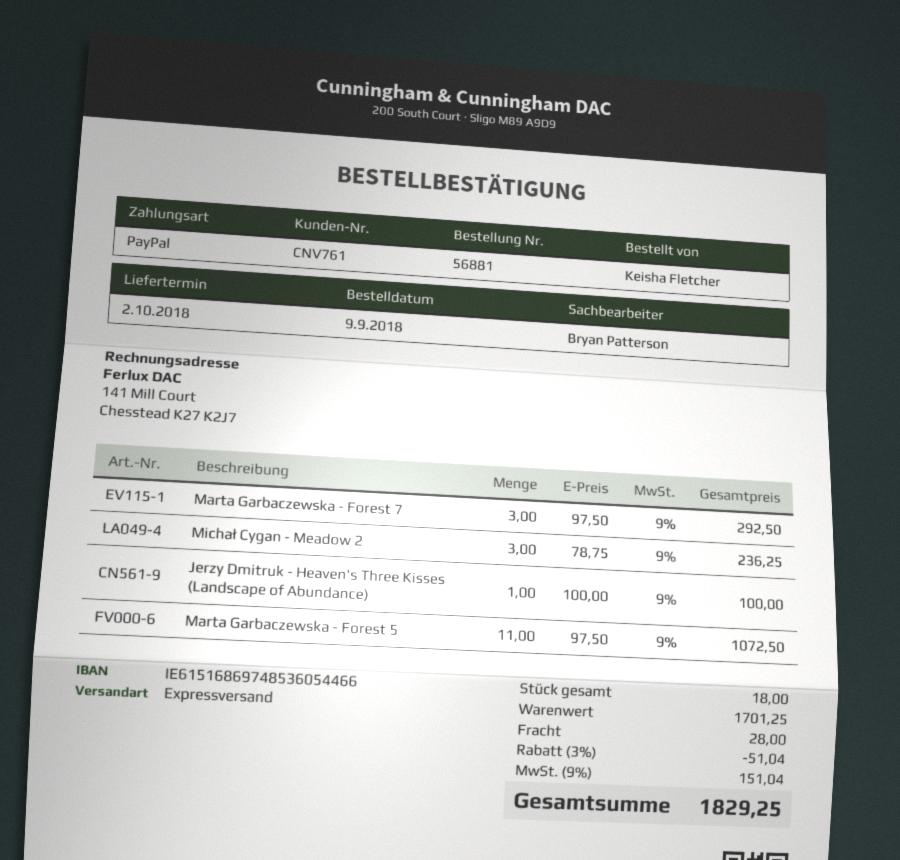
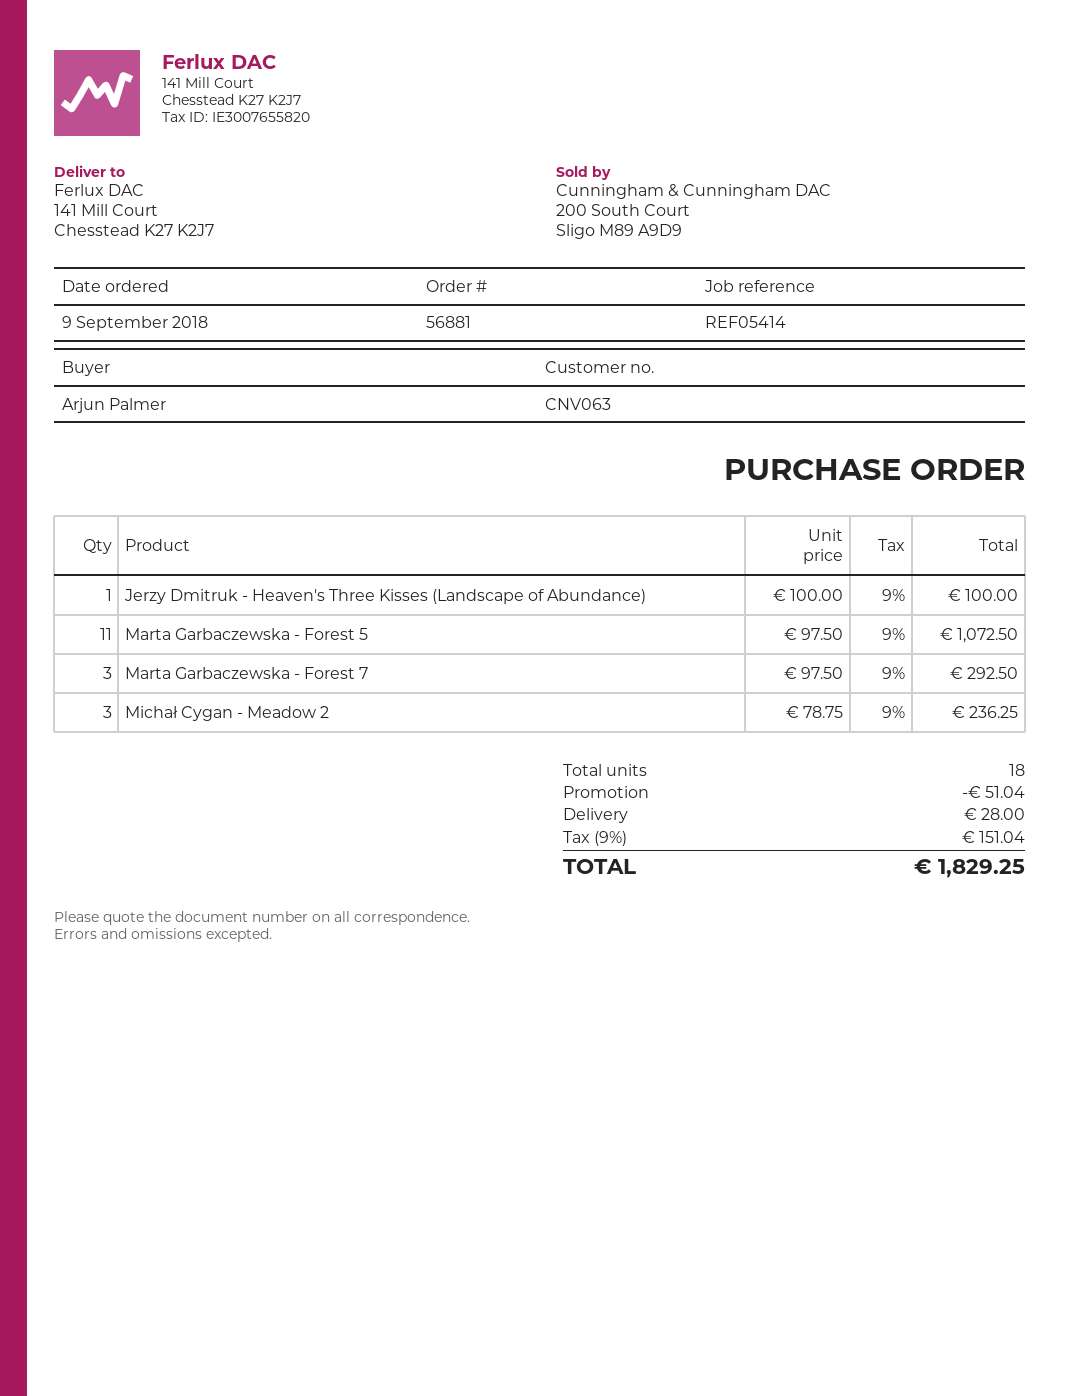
customer number: CNV761 -> CNV063
ordered by: Keisha Fletcher -> Arjun Palmer

